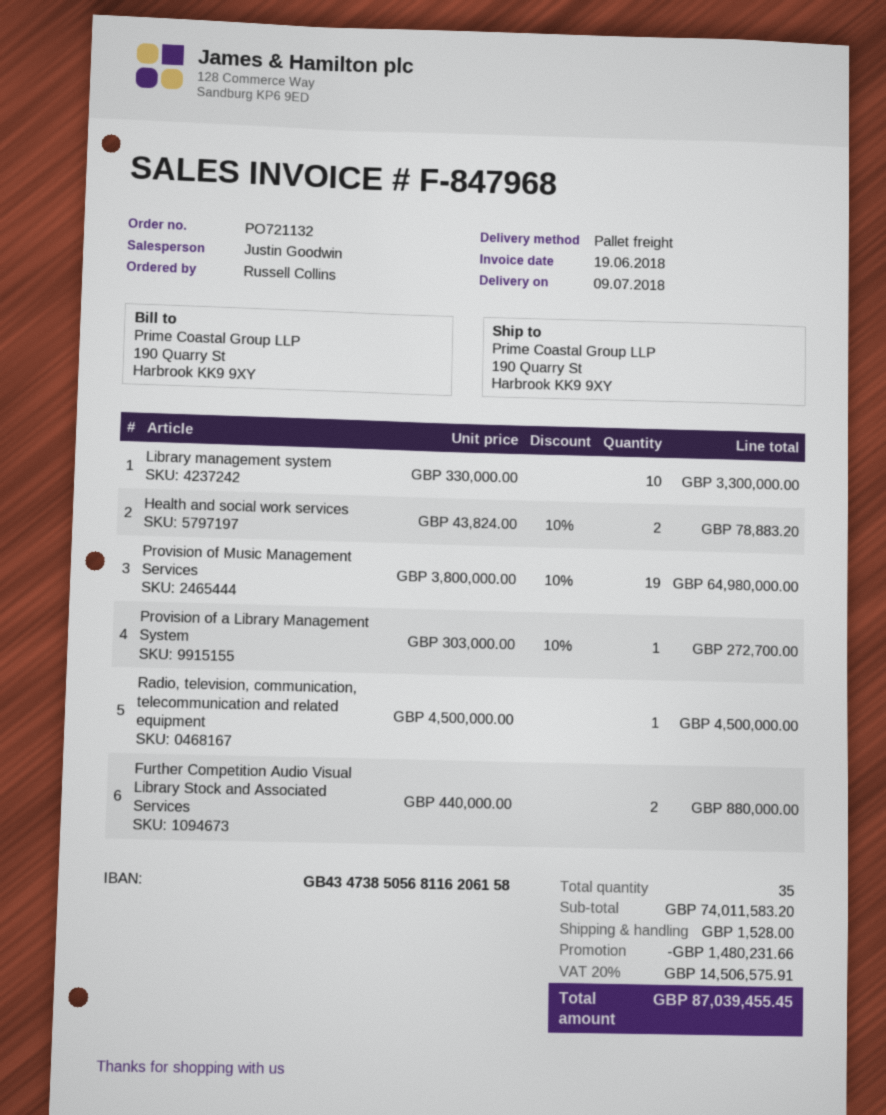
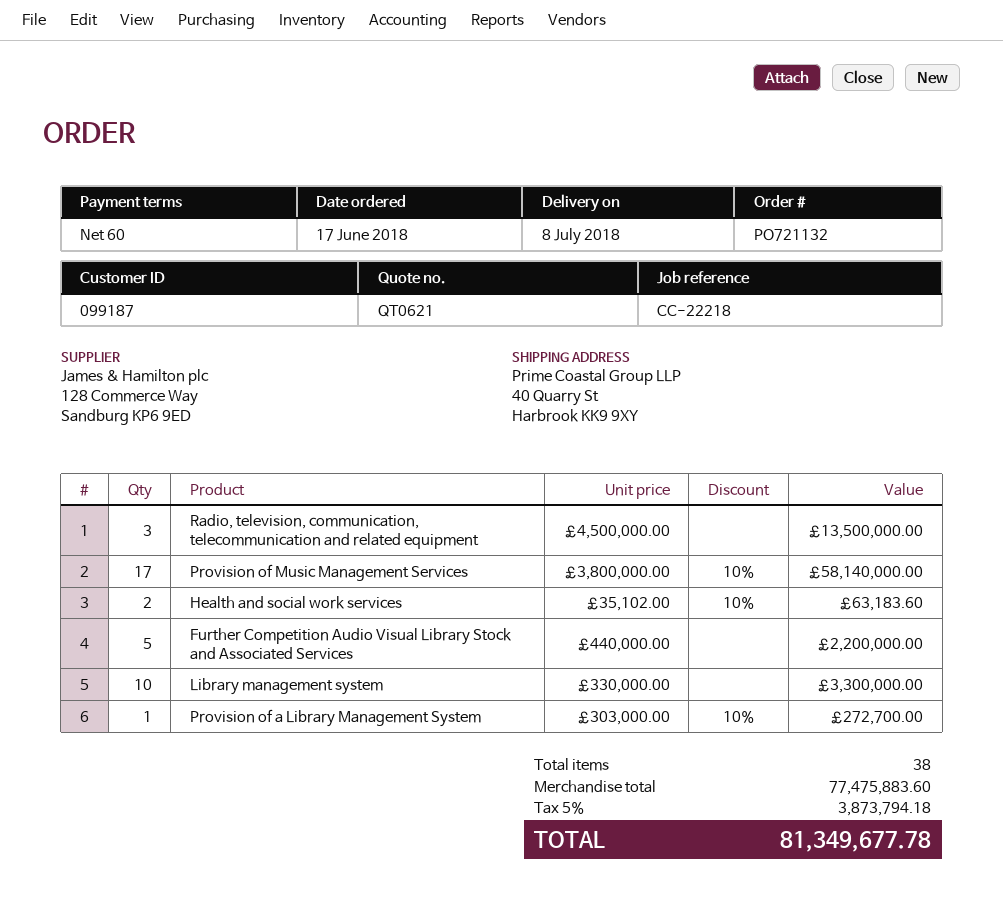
delivery date: 2018-07-09 -> 2018-07-08
ship to: 190 Quarry St, Harbrook KK9 9XY -> 40 Quarry St, Harbrook KK9 9XY
Health and social work services: 2 x 43824.00 - 10% = 78883.20 -> 2 x 35102.00 - 10% = 63183.60
Provision of Music Management Services: 19 x 3800000.00 - 10% = 64980000.00 -> 17 x 3800000.00 - 10% = 58140000.00
Radio, television, communication, telecommunication and related equipment: 1 x 4500000.00 = 4500000.00 -> 3 x 4500000.00 = 13500000.00
Further Competition Audio Visual Library Stock and Associated Services: 2 x 440000.00 = 880000.00 -> 5 x 440000.00 = 2200000.00
total quantity: 35 -> 38
subtotal: 74011583.20 -> 77475883.60
discount: 1480231.66 -> none
shipping: 1528.00 -> none
tax: 20% = 14506575.91 -> 5% = 3873794.18
total: 87039455.45 -> 81349677.78

